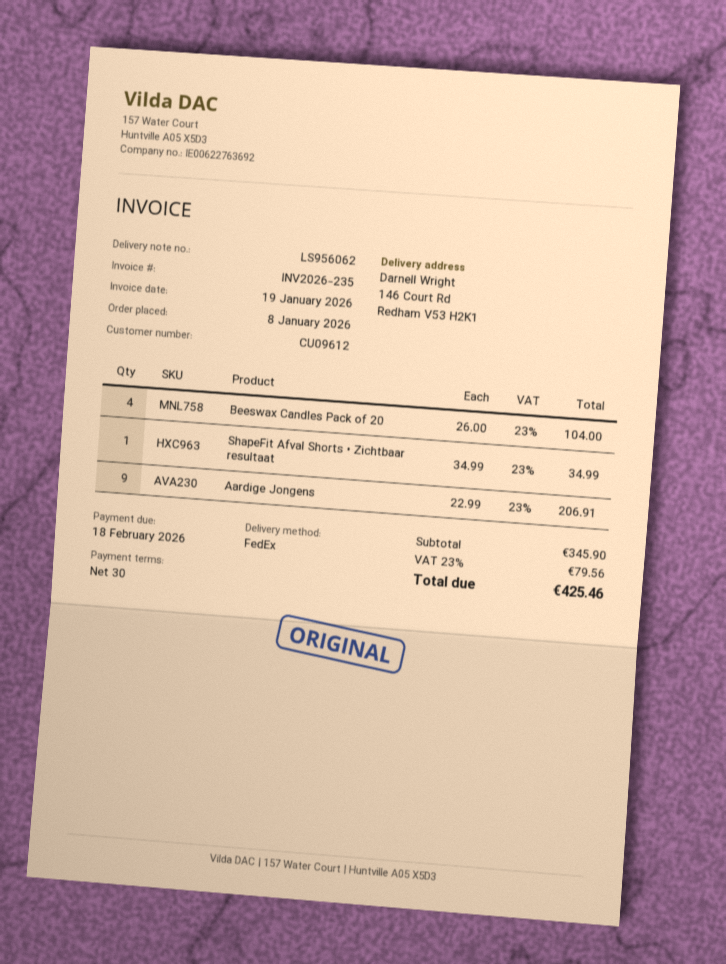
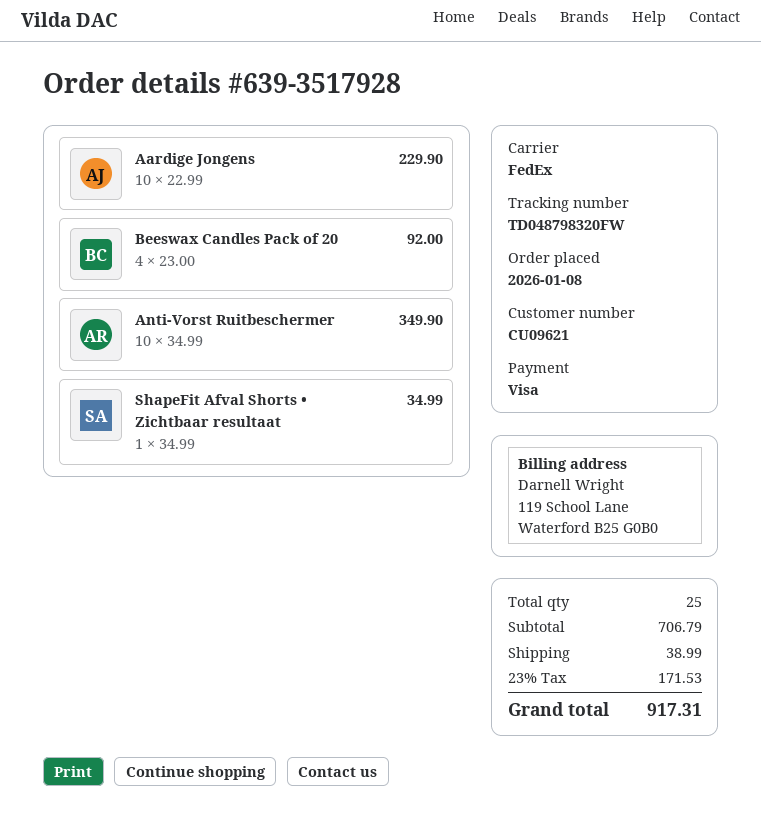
customer number: CU09612 -> CU09621
Beeswax Candles Pack of 20: 4 x 26.00 = 104.00 -> 4 x 23.00 = 92.00
Aardige Jongens: 9 x 22.99 = 206.91 -> 10 x 22.99 = 229.90
Anti-Vorst Ruitbeschermer: none -> 10 x 34.99 = 349.90
subtotal: 345.90 -> 706.79
shipping: none -> 38.99
tax: 23% = 79.56 -> 23% = 171.53
total: 425.46 -> 917.31

